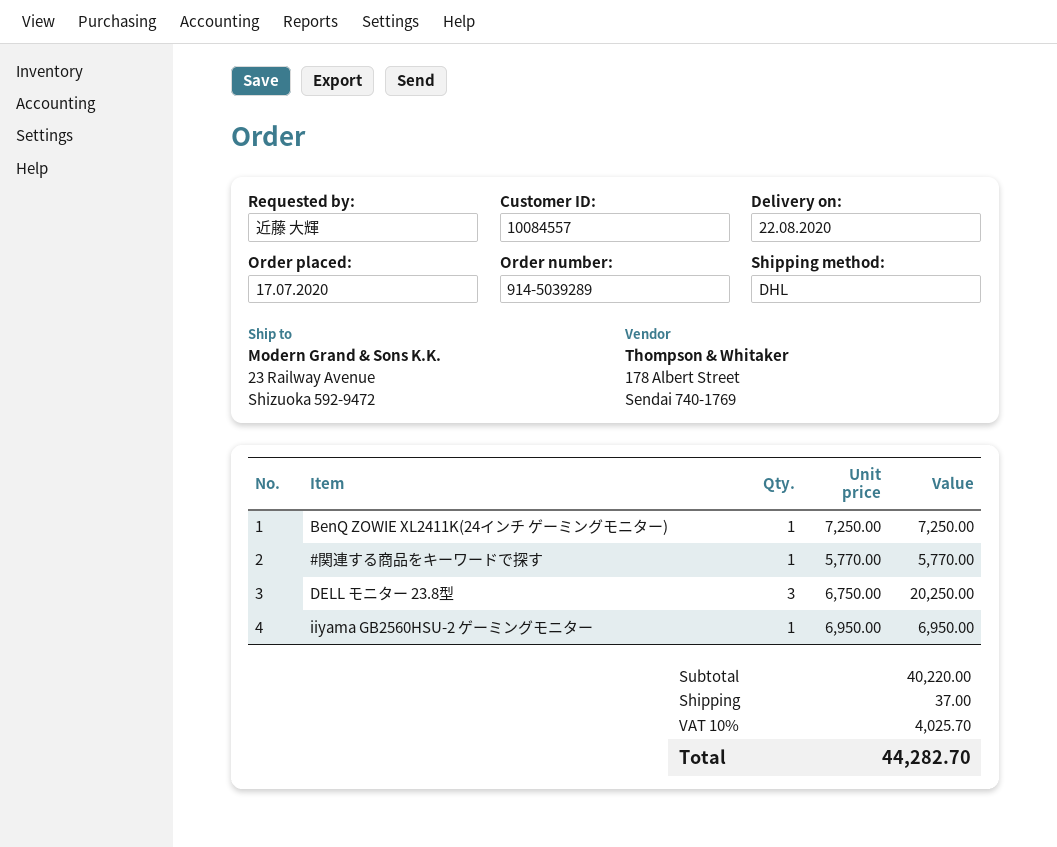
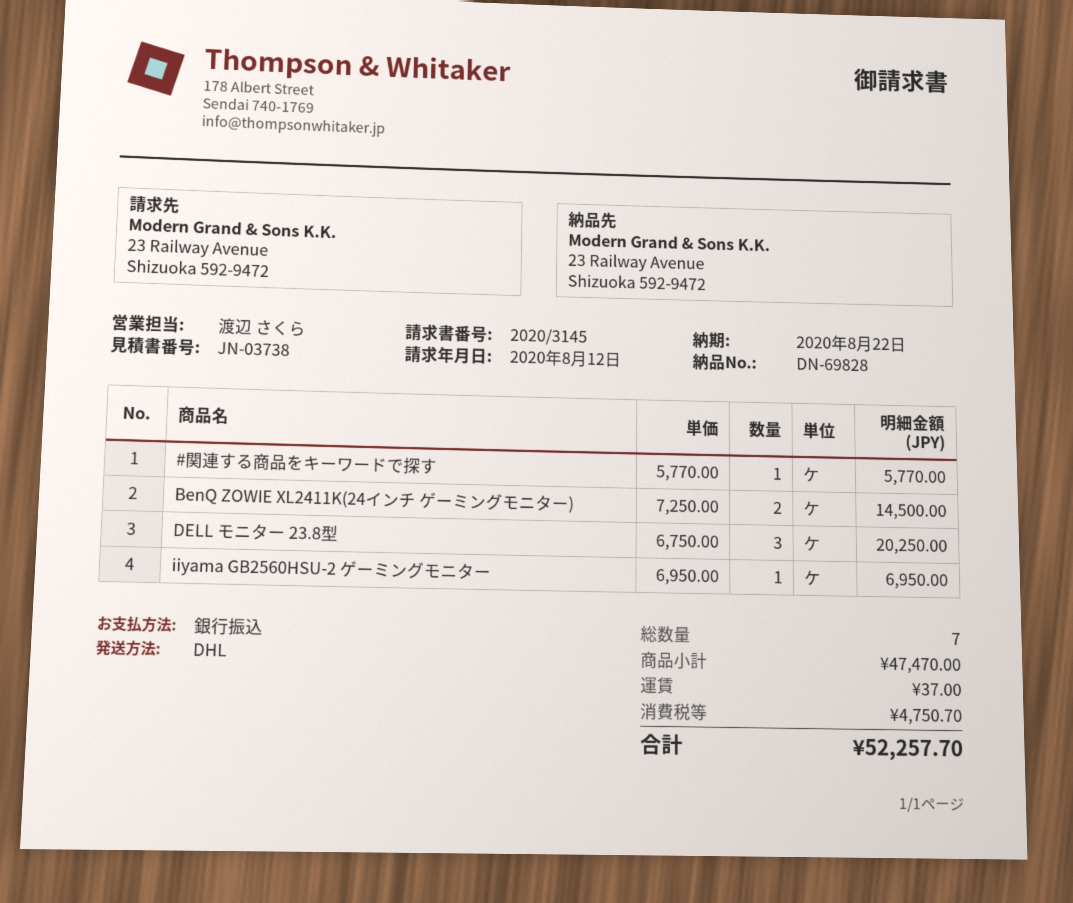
BenQ ZOWIE XL2411K(24インチ ゲーミングモニター): 1 x 7250.00 = 7250.00 -> 2 x 7250.00 = 14500.00
subtotal: 40220.00 -> 47470.00
tax: 4025.70 -> 4750.70
total: 44282.70 -> 52257.70

